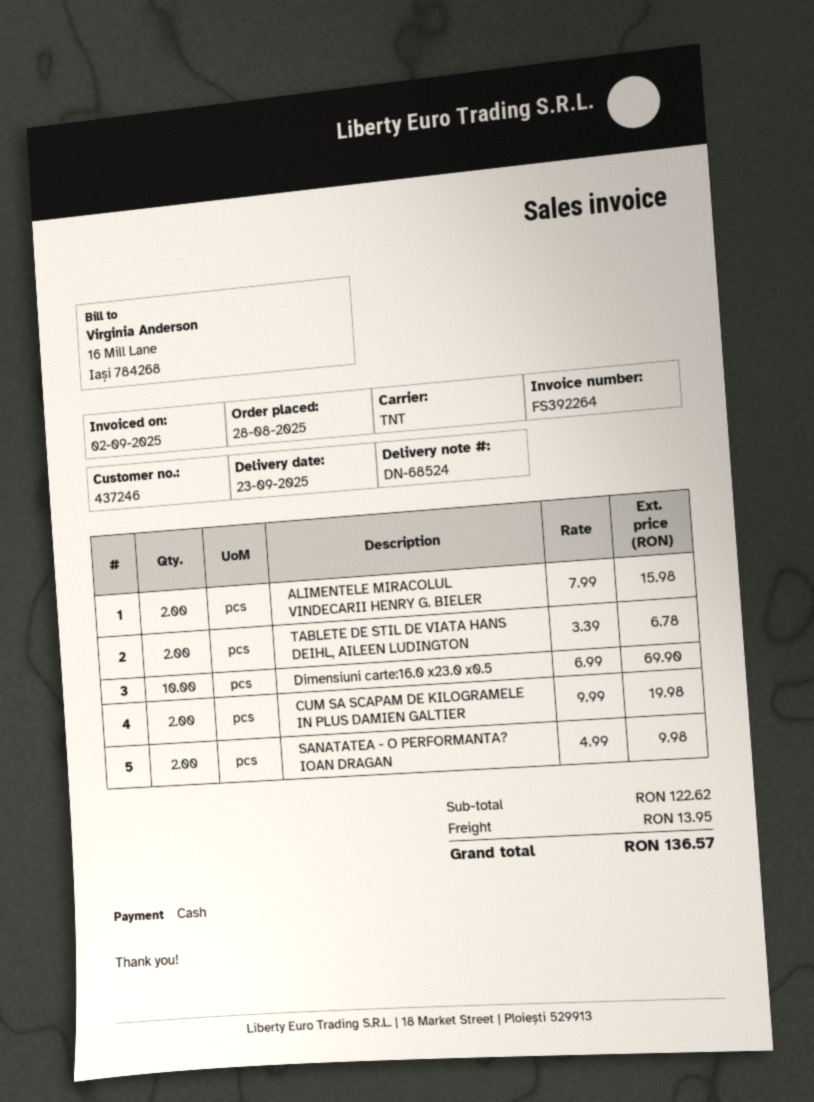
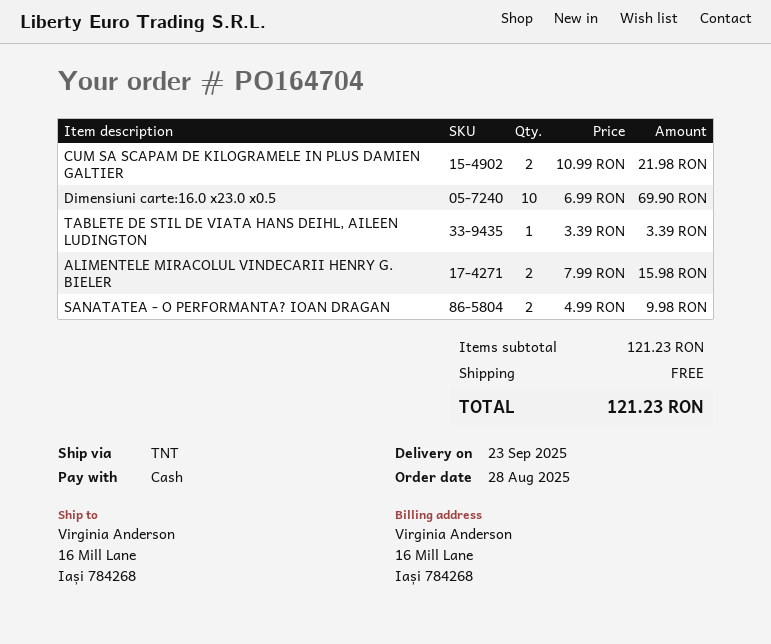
TABLETE DE STIL DE VIATA HANS DEIHL, AILEEN LUDINGTON: 2 x 3.39 = 6.78 -> 1 x 3.39 = 3.39
CUM SA SCAPAM DE KILOGRAMELE IN PLUS DAMIEN GALTIER: 2 x 9.99 = 19.98 -> 2 x 10.99 = 21.98
subtotal: 122.62 -> 121.23
shipping: 13.95 -> 0.00
total: 136.57 -> 121.23

